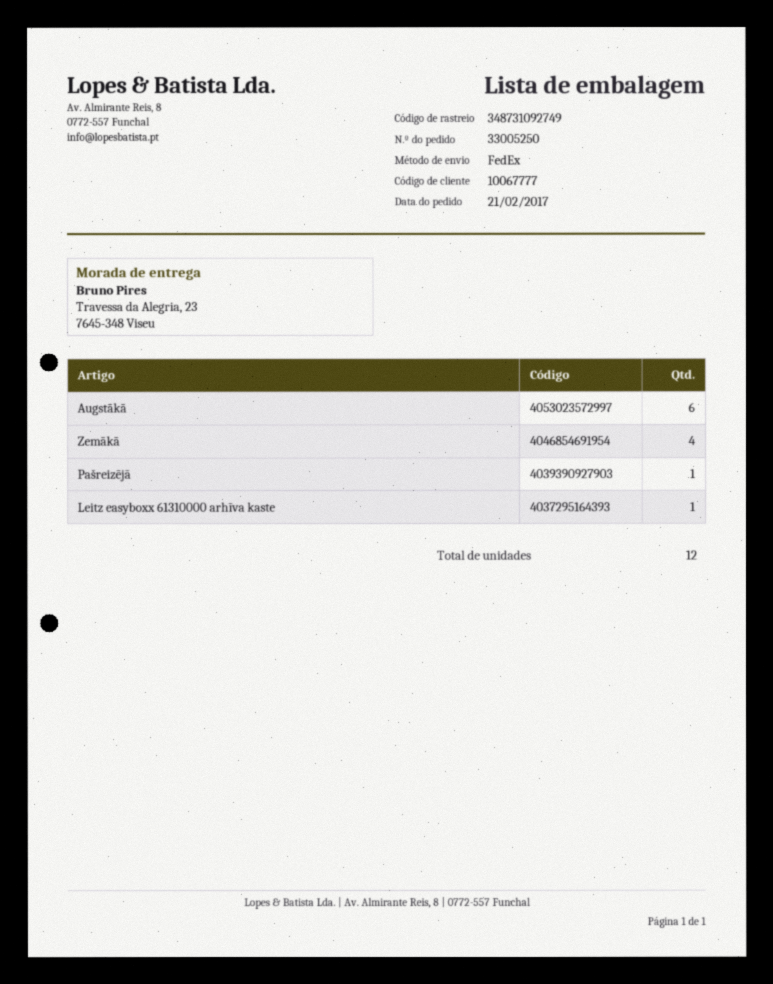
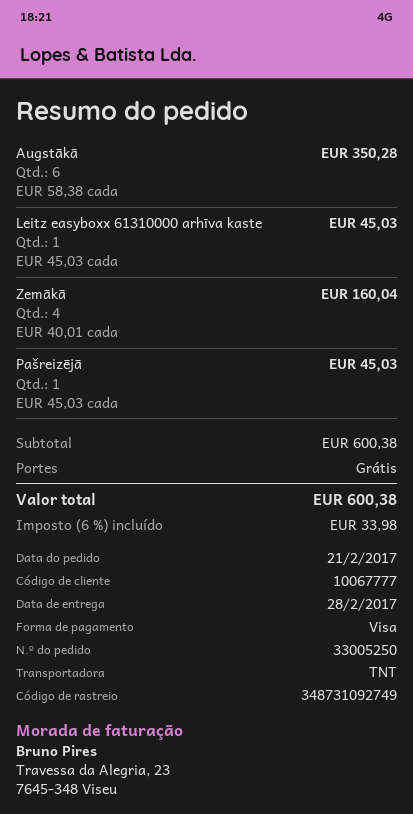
shipping method: FedEx -> TNT

